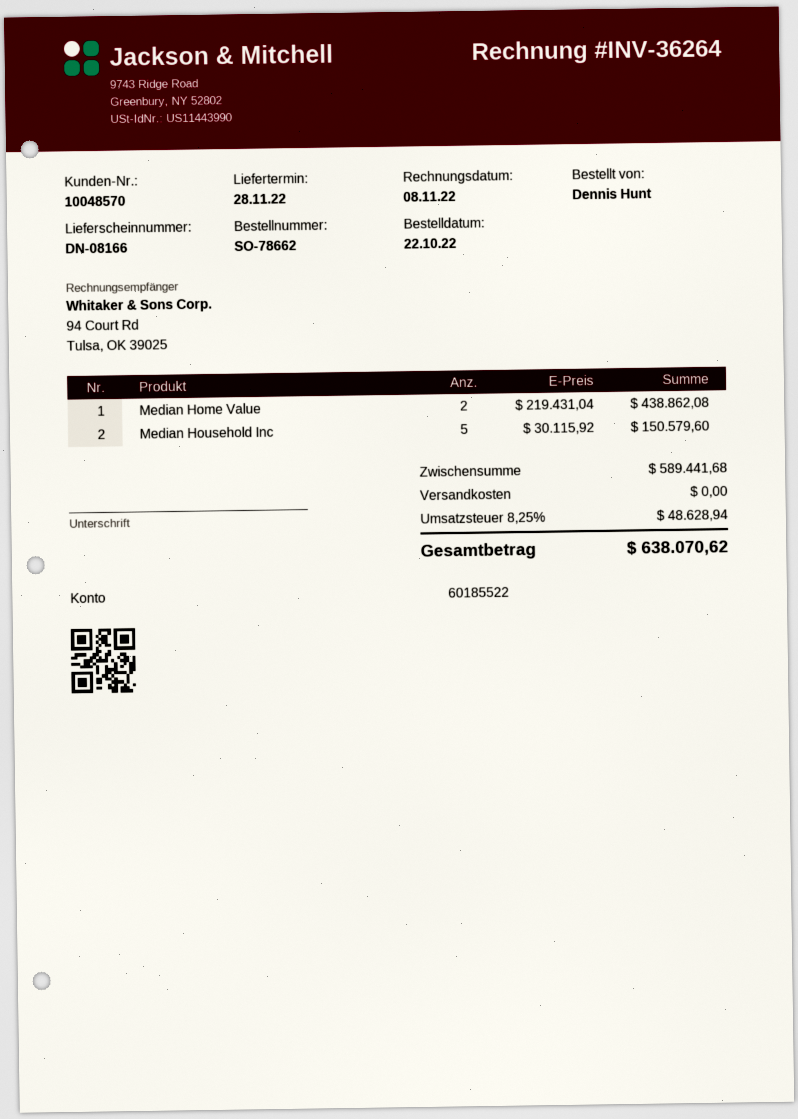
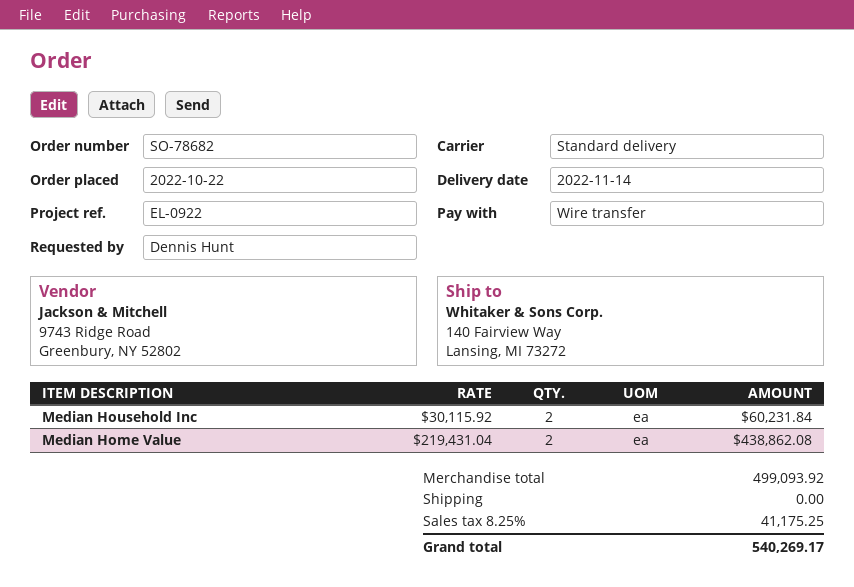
order number: SO-78662 -> SO-78682
delivery date: 2022-11-28 -> 2022-11-14
Median Household Inc: 5 x 30115.92 = 150579.60 -> 2 x 30115.92 = 60231.84
subtotal: 589441.68 -> 499093.92
tax: 8.25% = 48628.94 -> 8.25% = 41175.25
total: 638070.62 -> 540269.17

